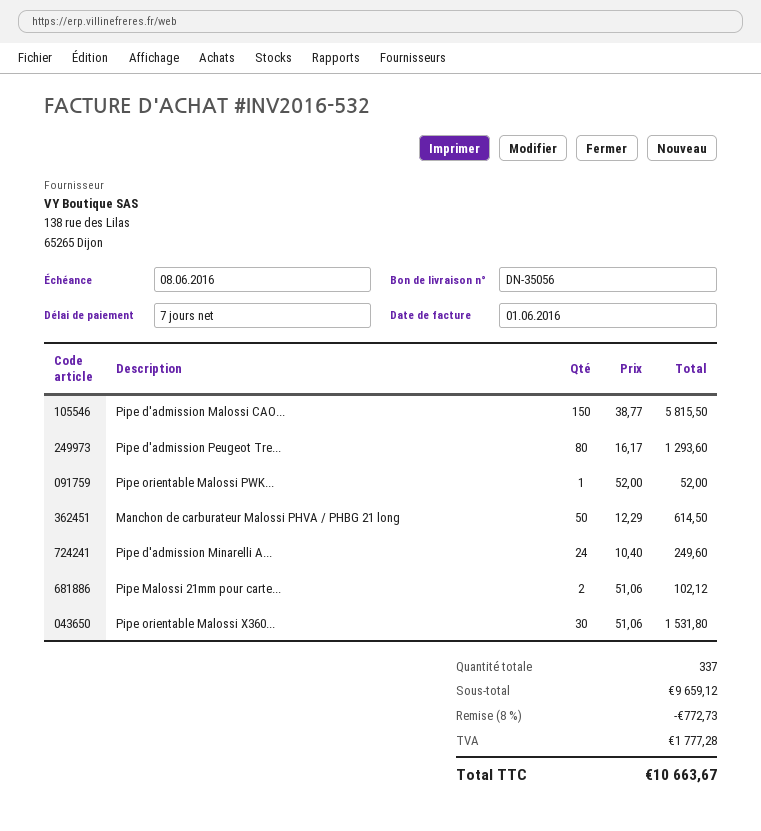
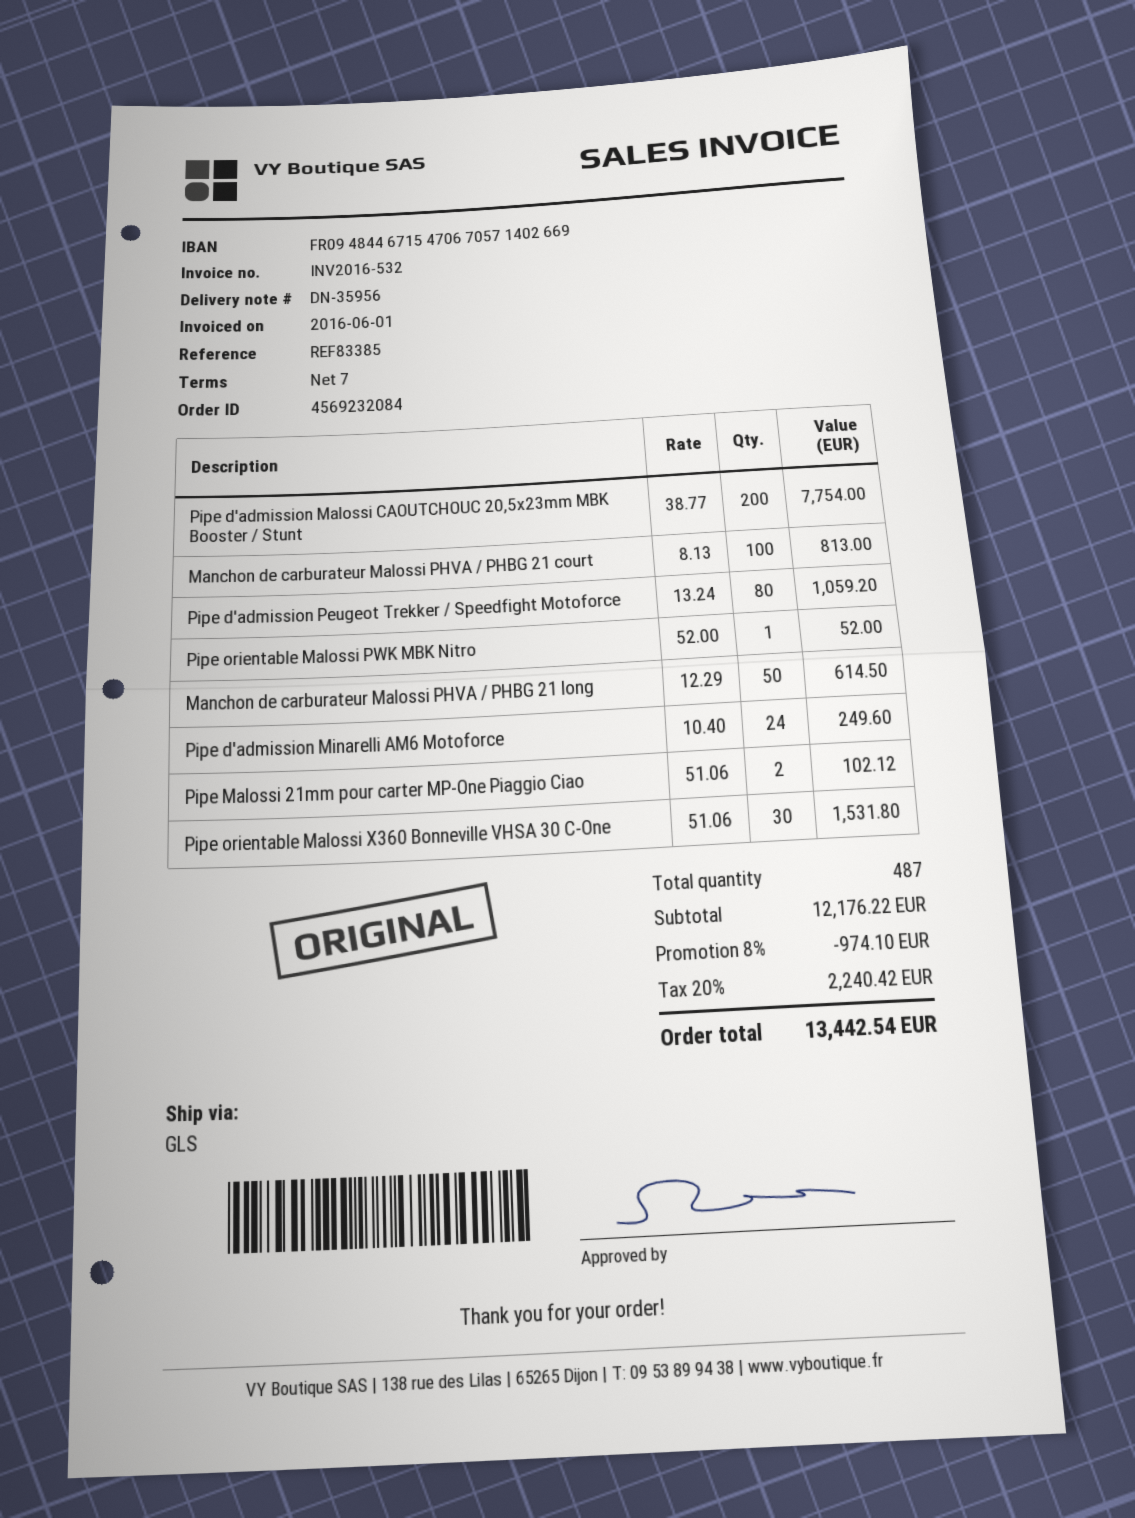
delivery note number: DN-35056 -> DN-35956
Pipe d'admission Malossi CAO...: 150 x 38.77 = 5815.50 -> 200 x 38.77 = 7754.00
Pipe d'admission Peugeot Tre...: 80 x 16.17 = 1293.60 -> 80 x 13.24 = 1059.20
Manchon de carburateur Malossi PHVA / PHBG 21 court: none -> 100 x 8.13 = 813.00
total quantity: 337 -> 487
subtotal: 9659.12 -> 12176.22
discount: 8% = 772.73 -> 8% = 974.10
tax: 1777.28 -> 2240.42
total: 10663.67 -> 13442.54

